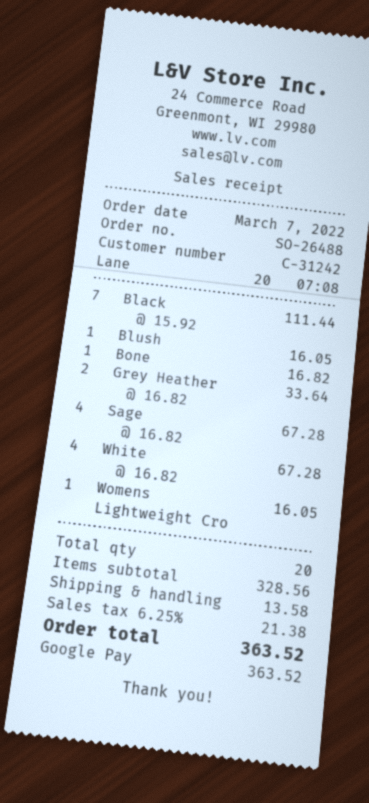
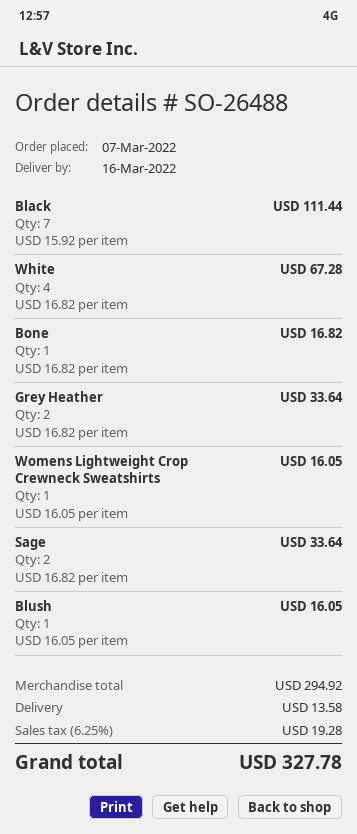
Sage: 4 x 16.82 = 67.28 -> 2 x 16.82 = 33.64
subtotal: 328.56 -> 294.92
tax: 6.25% = 21.38 -> 6.25% = 19.28
total: 363.52 -> 327.78

